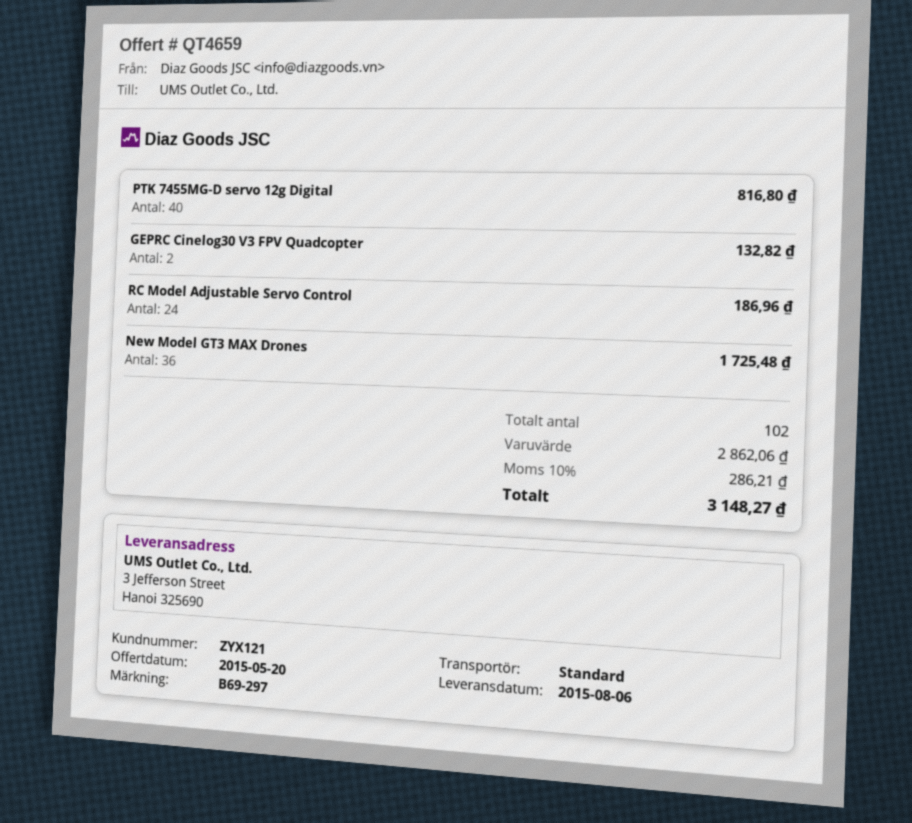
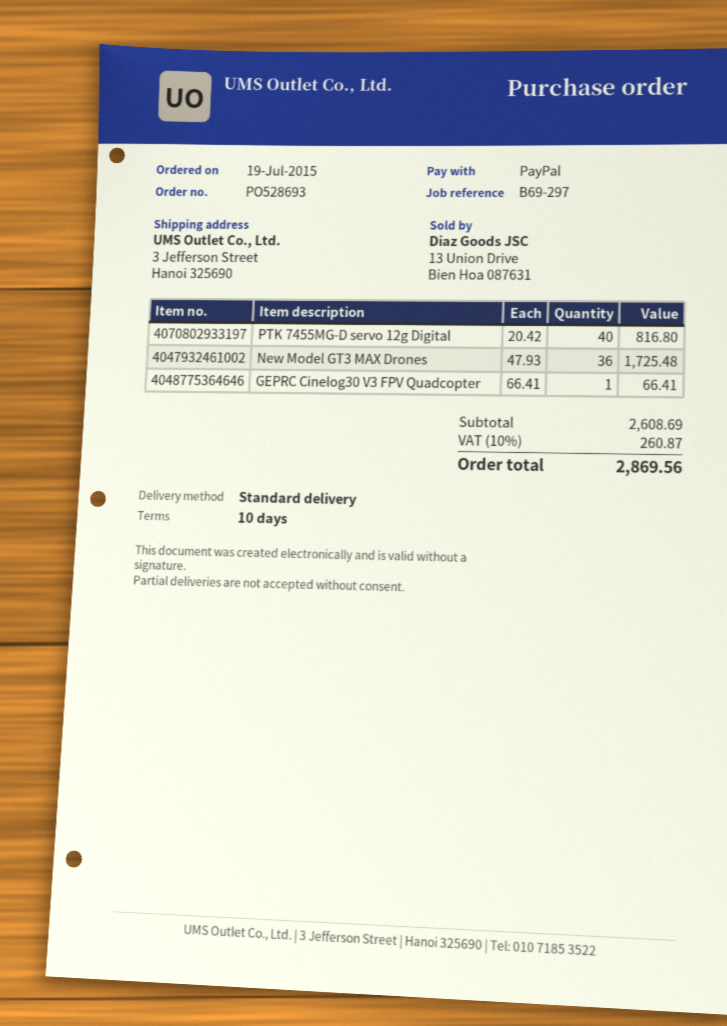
GEPRC Cinelog30 V3 FPV Quadcopter: 2 for 132.82 -> 1 for 66.41
RC Model Adjustable Servo Control: 24 for 186.96 -> none
subtotal: 2862.06 -> 2608.69
tax: 10% = 286.21 -> 10% = 260.87
total: 3148.27 -> 2869.56

